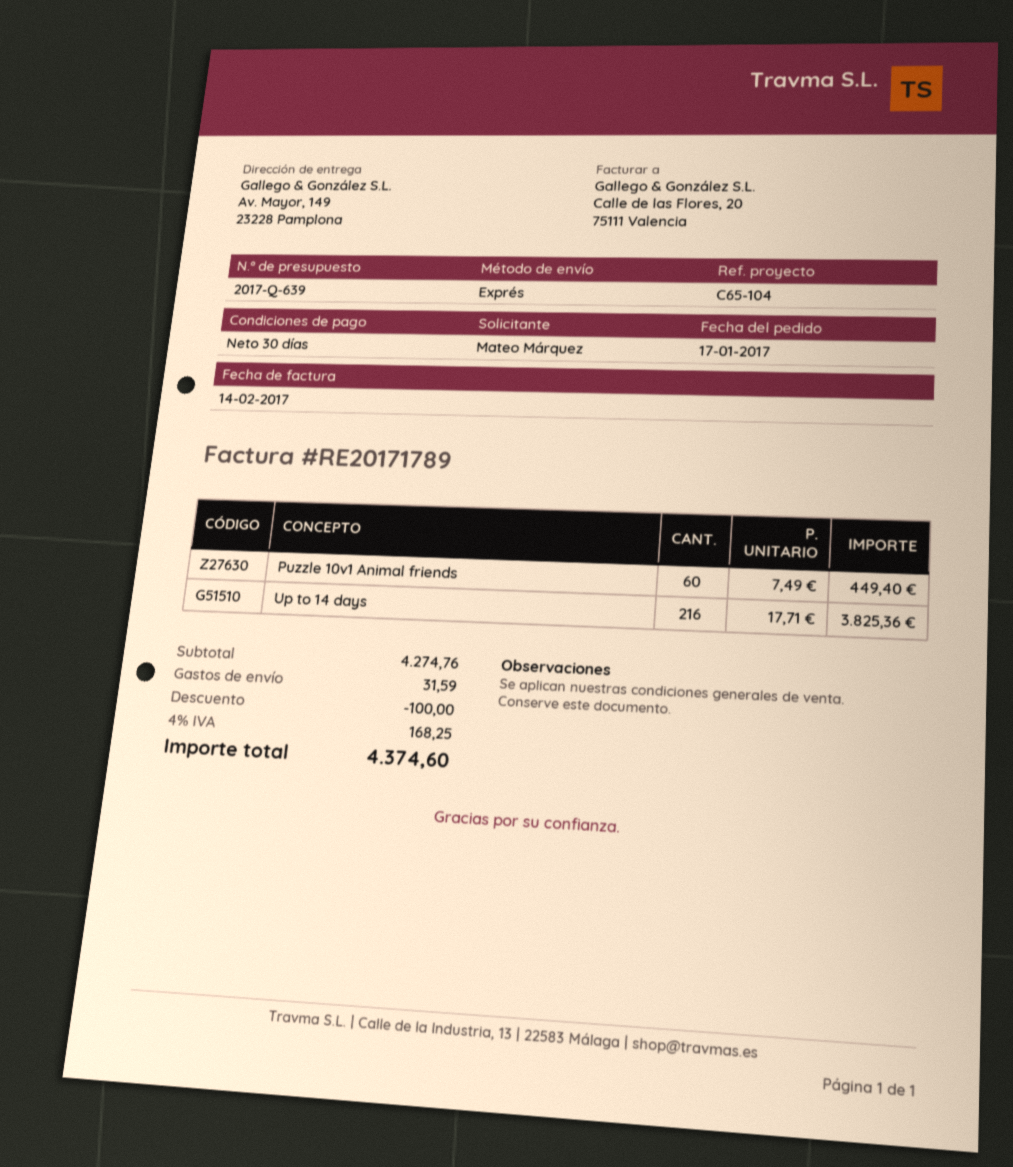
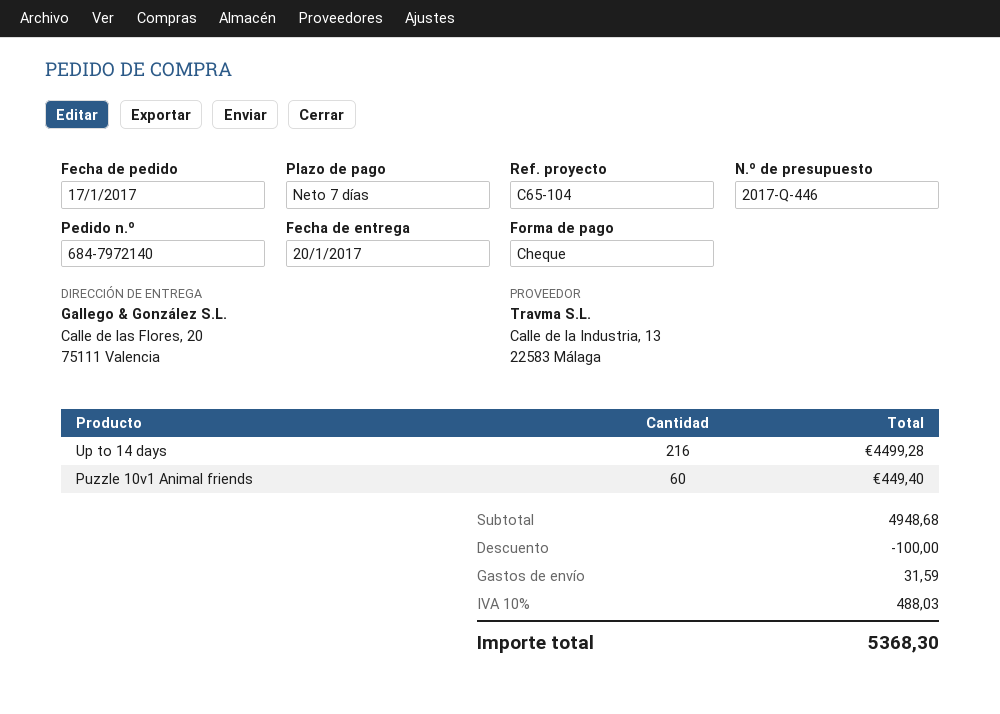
quote number: 2017-Q-639 -> 2017-Q-446
payment terms: 30 days -> 7 days
ship to: Av. Mayor, 149, 23228 Pamplona -> Calle de las Flores, 20, 75111 Valencia
Up to 14 days: 216 for 3825.36 -> 216 for 4499.28
subtotal: 4274.76 -> 4948.68
tax: 4% = 168.25 -> 10% = 488.03
total: 4374.60 -> 5368.30

